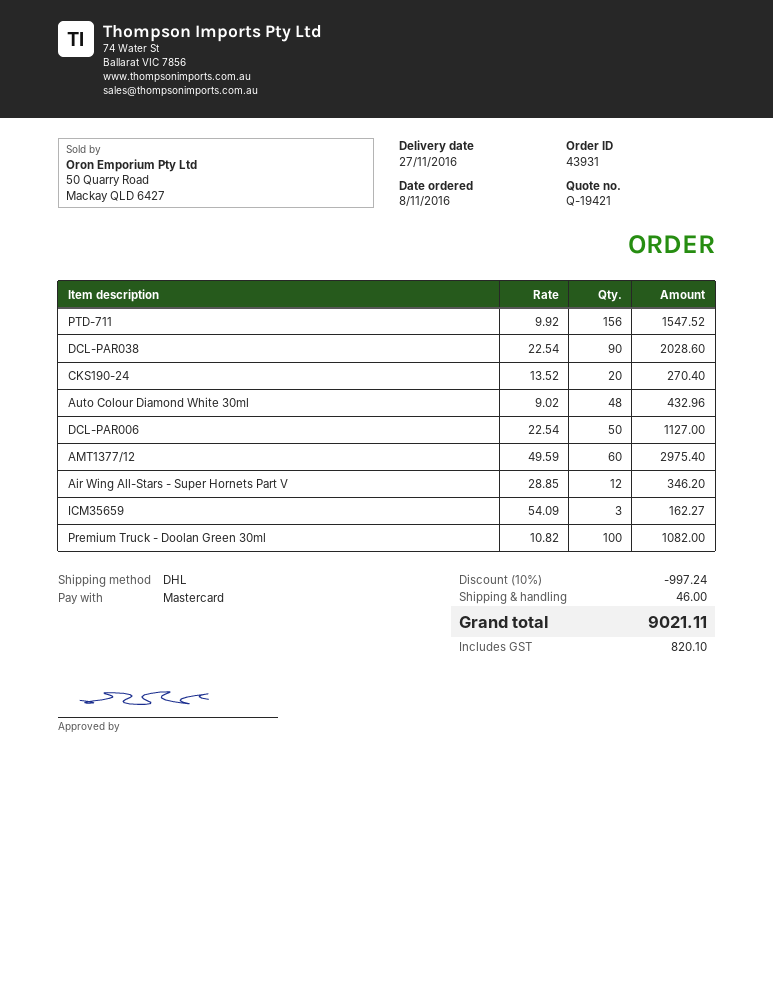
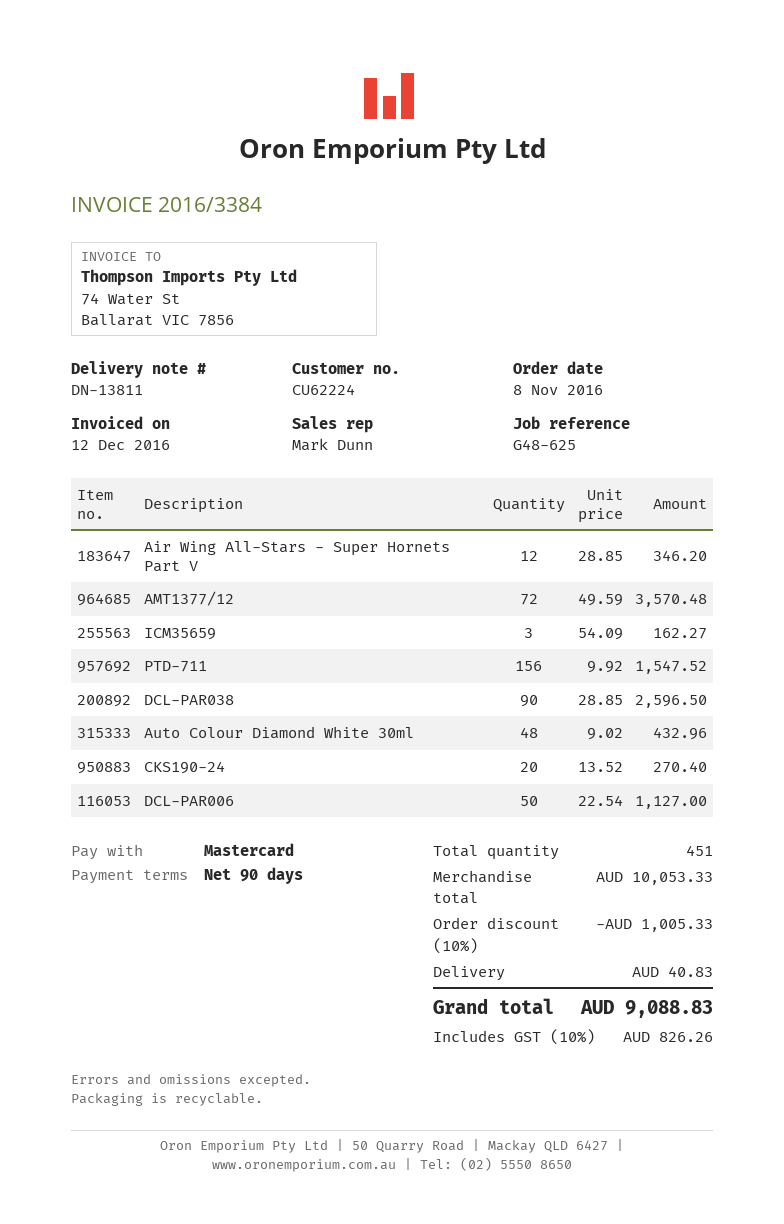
DCL-PAR038: 90 x 22.54 = 2028.60 -> 90 x 28.85 = 2596.50
AMT1377/12: 60 x 49.59 = 2975.40 -> 72 x 49.59 = 3570.48
Premium Truck - Doolan Green 30ml: 100 x 10.82 = 1082.00 -> none
discount: 10% = 997.24 -> 10% = 1005.33
shipping: 46.00 -> 40.83
tax: 820.10 -> 826.26
total: 9021.11 -> 9088.83

